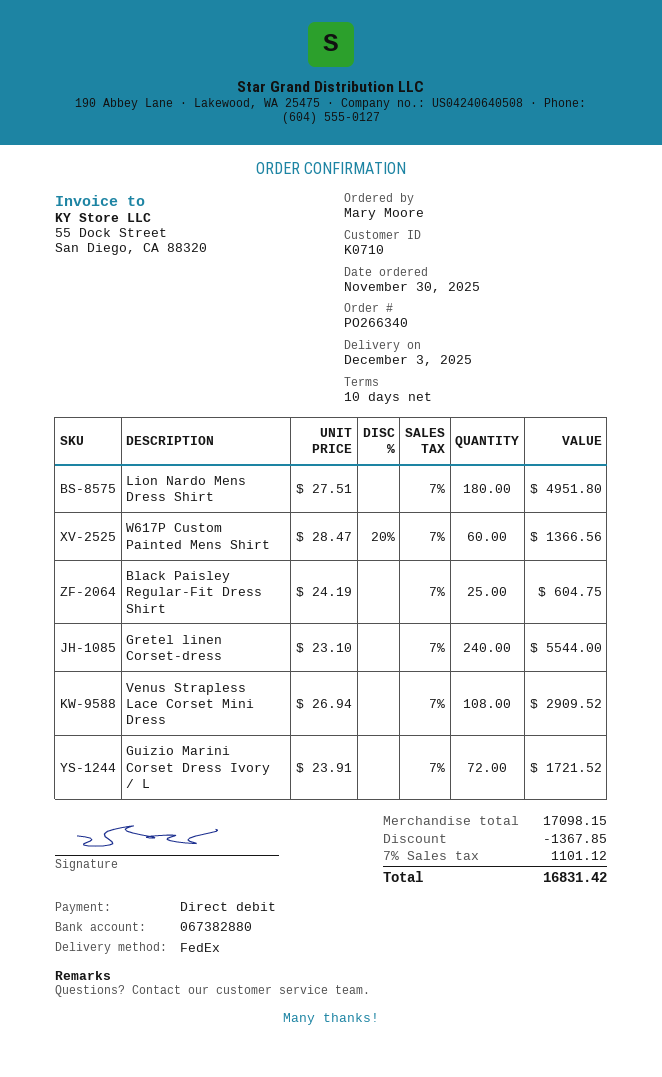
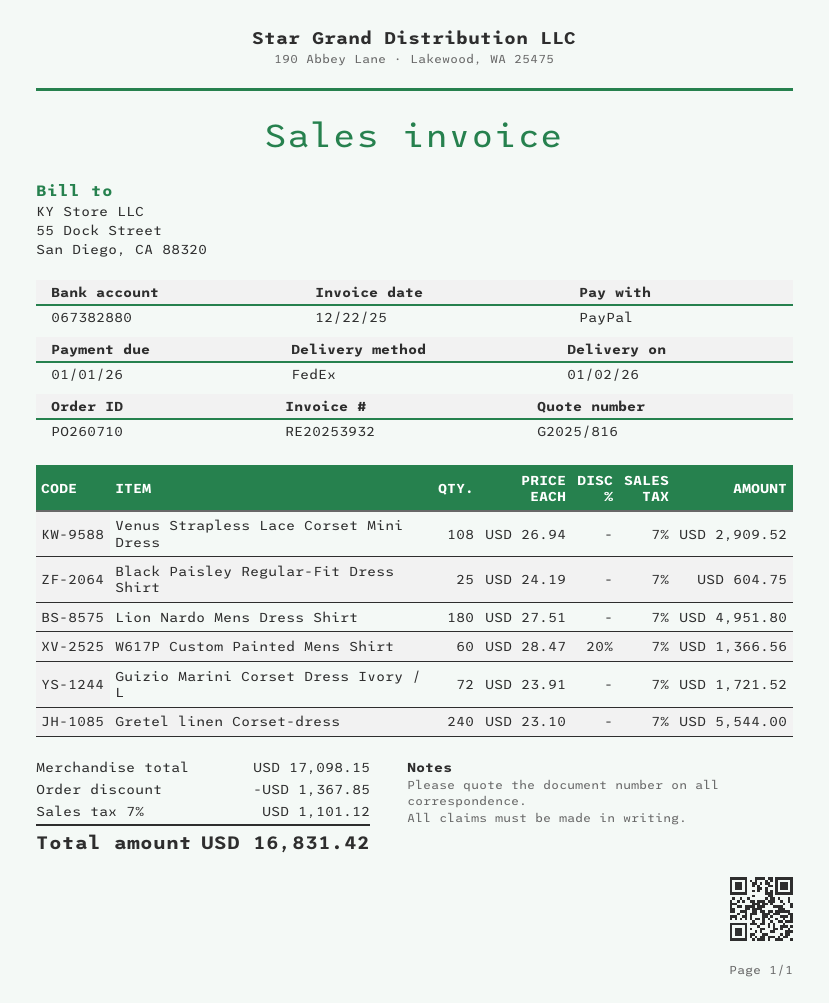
order number: PO266340 -> PO260710
delivery date: 2025-12-03 -> 2026-01-02
payment method: direct debit -> PayPal

